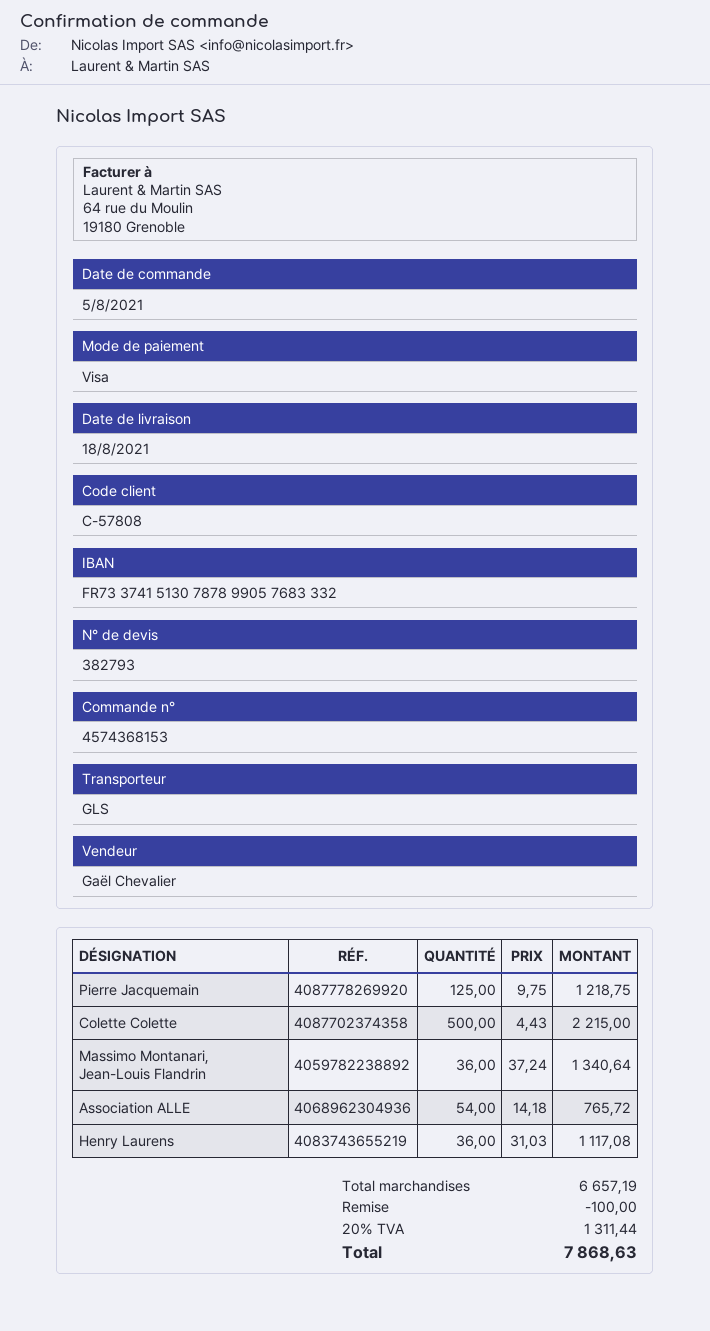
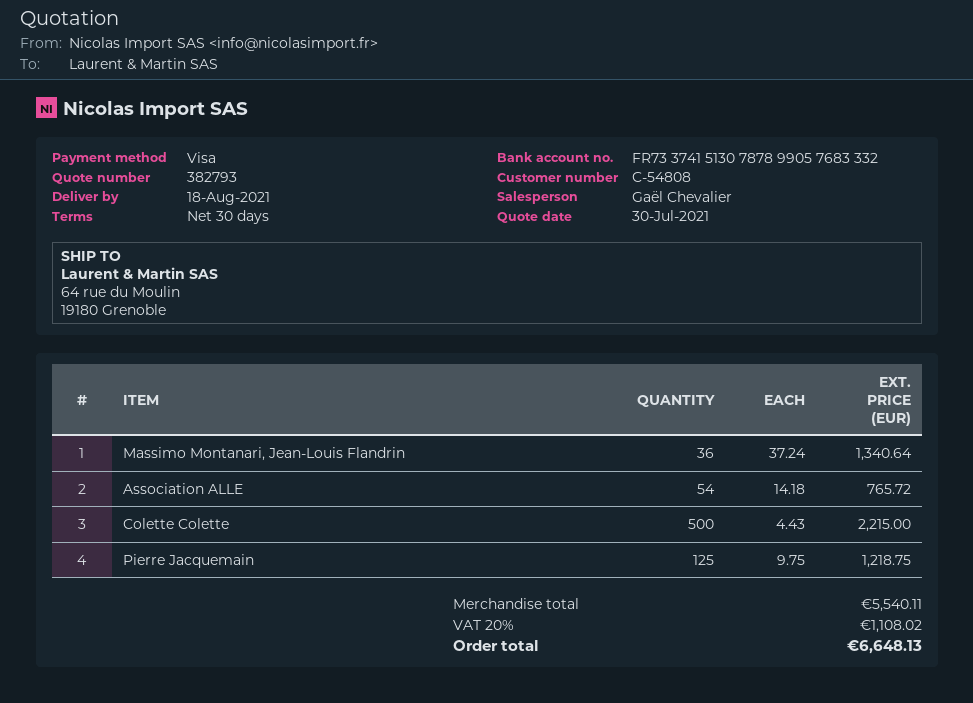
customer number: C-57808 -> C-54808
Henry Laurens: 36 x 31.03 = 1117.08 -> none
subtotal: 6657.19 -> 5540.11
discount: 100.00 -> none
tax: 20% = 1311.44 -> 20% = 1108.02
total: 7868.63 -> 6648.13

